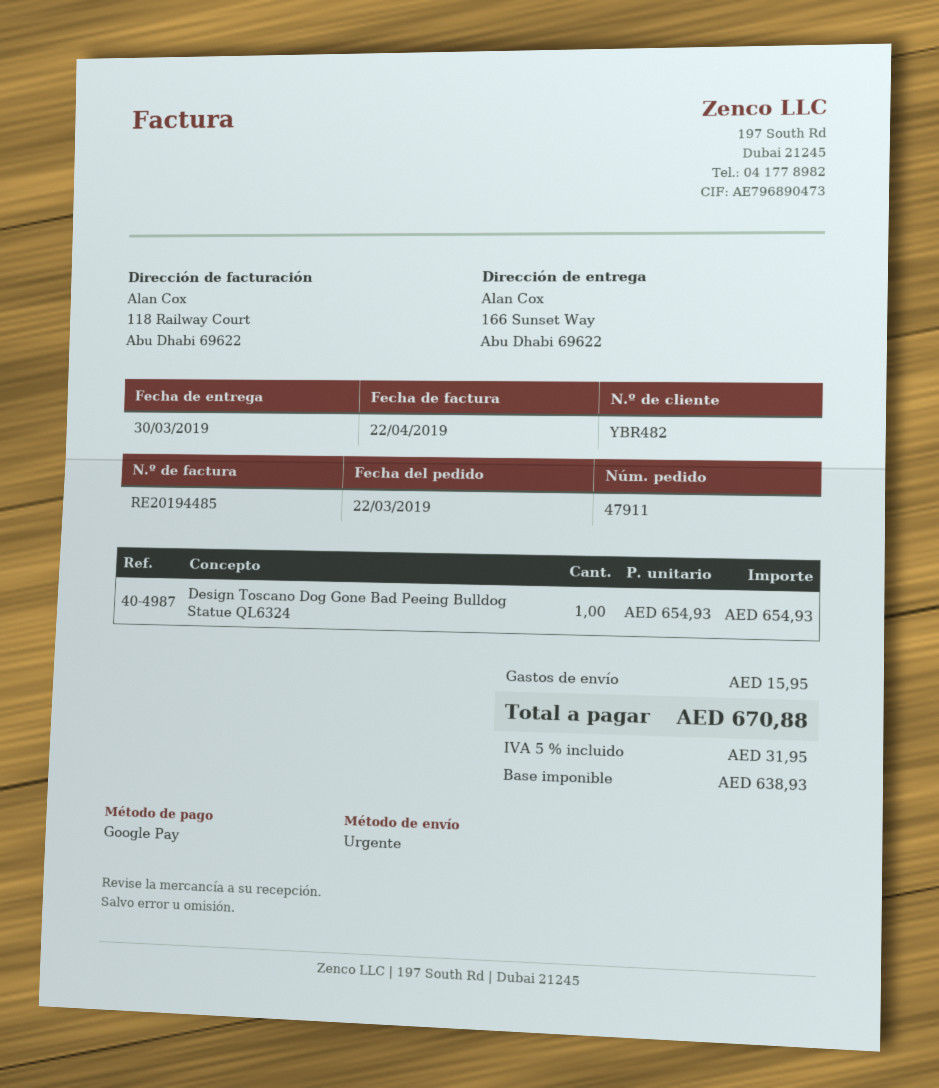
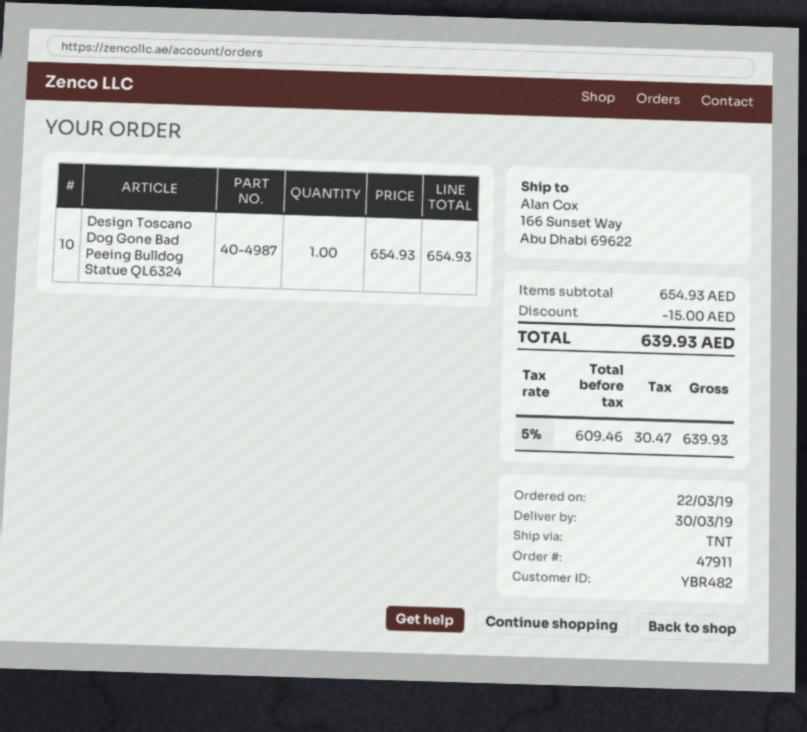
shipping method: express -> TNT
discount: none -> 15.00
shipping: 15.95 -> none
net: 638.93 -> 609.46
tax: 5% = 31.95 -> 5% = 30.47
total: 670.88 -> 639.93

